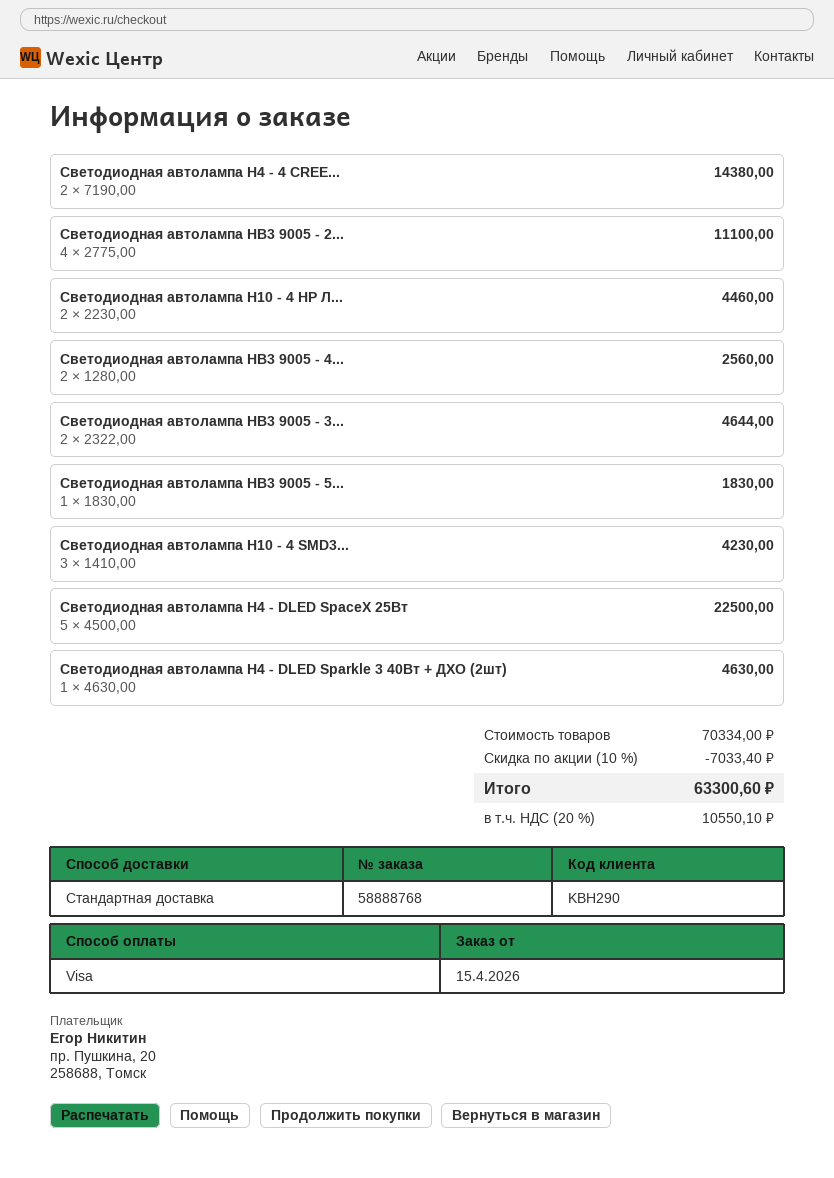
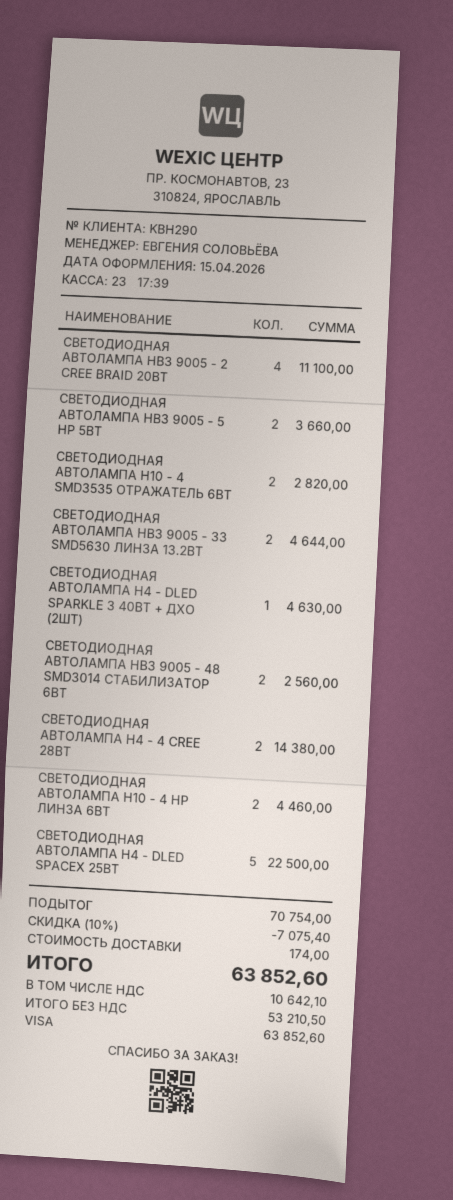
Светодиодная автолампа HB3 9005 - 5...: 1 for 1830.00 -> 2 for 3660.00
Светодиодная автолампа Н10 - 4 SMD3...: 3 for 4230.00 -> 2 for 2820.00
subtotal: 70334.00 -> 70754.00
discount: 10% = 7033.40 -> 10% = 7075.40
shipping: none -> 174.00
tax: 10550.10 -> 10642.10
total: 63300.60 -> 63852.60

